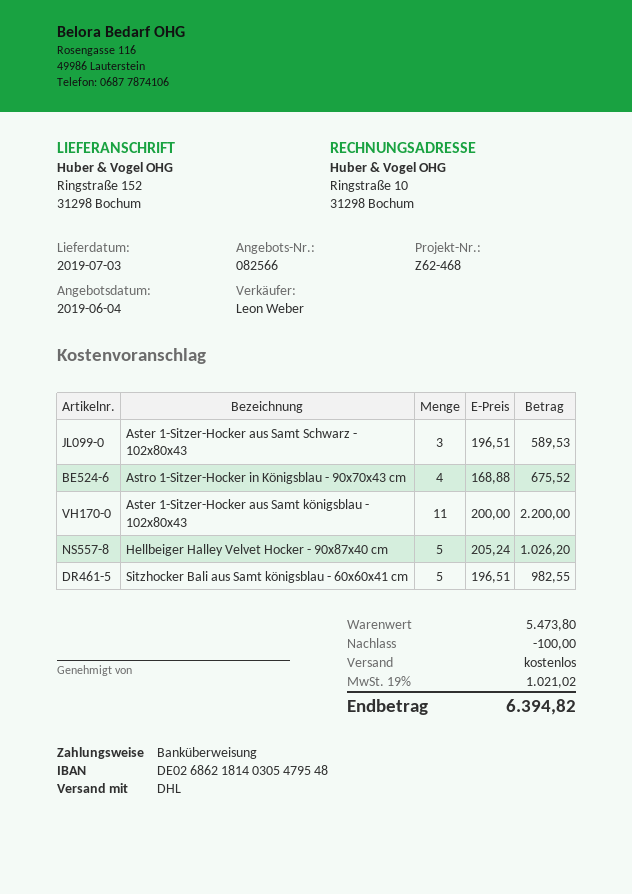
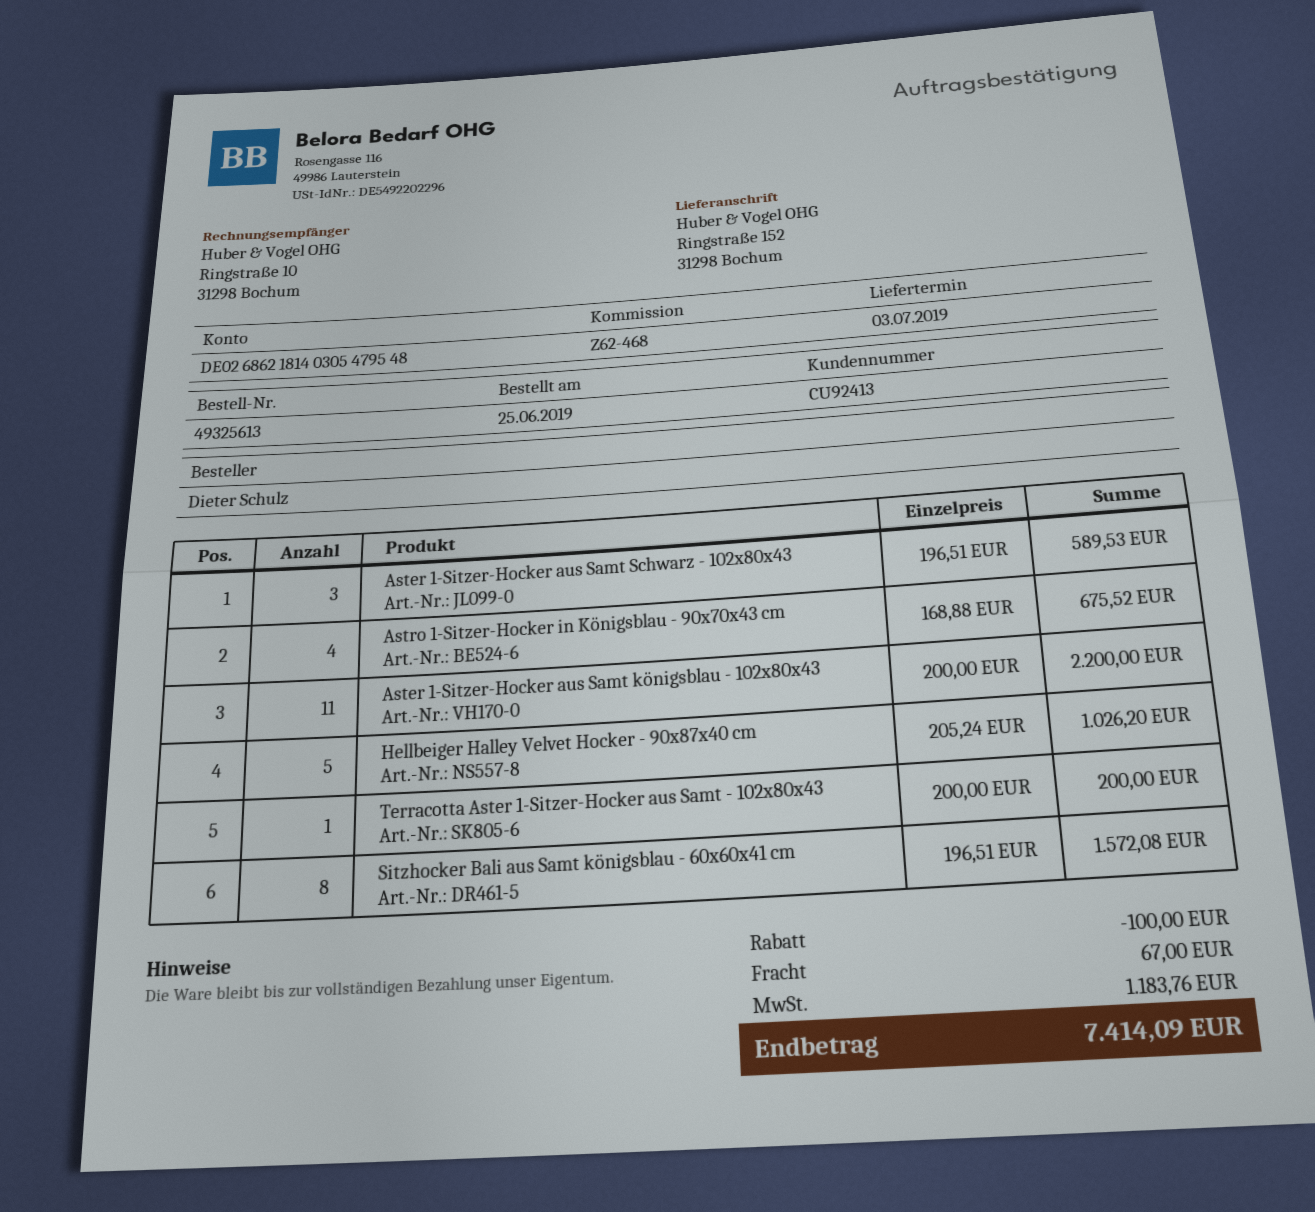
Sitzhocker Bali aus Samt königsblau - 60x60x41 cm: 5 x 196.51 = 982.55 -> 8 x 196.51 = 1572.08
Terracotta Aster 1-Sitzer-Hocker aus Samt - 102x80x43: none -> 1 x 200.00 = 200.00
shipping: 0.00 -> 67.00
tax: 1021.02 -> 1183.76
total: 6394.82 -> 7414.09

